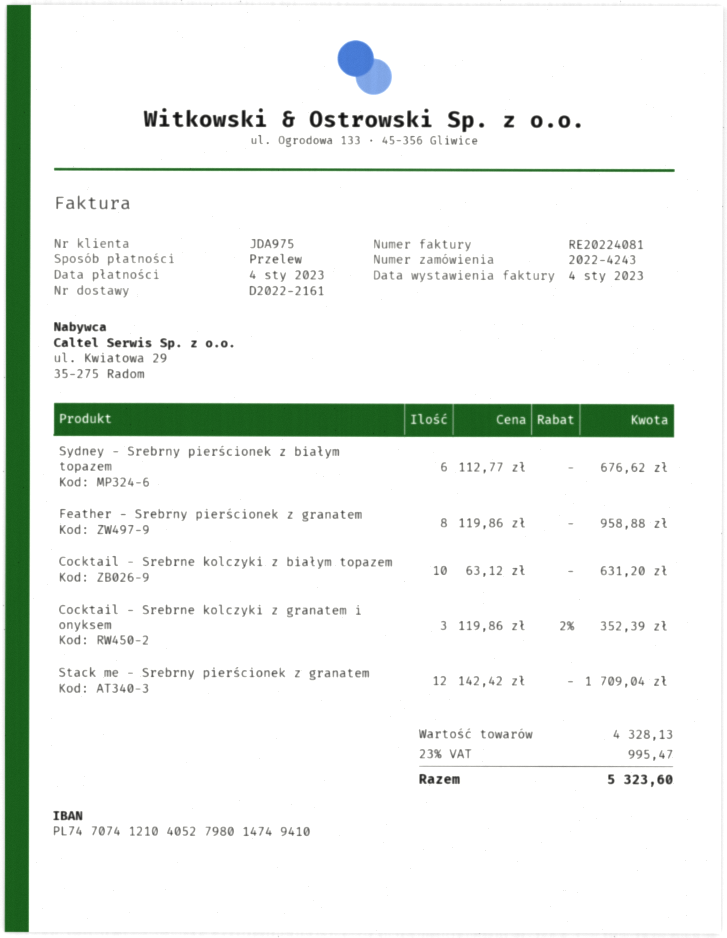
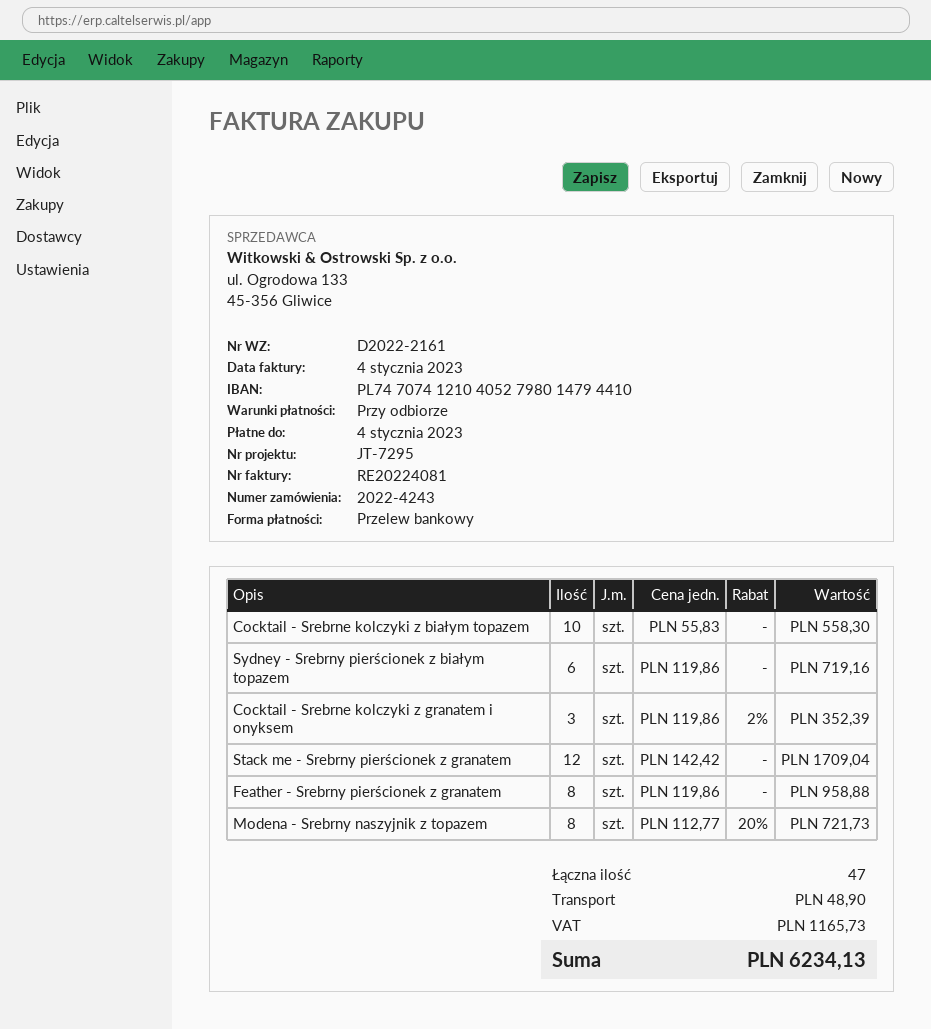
bank account: PL74707412104052798014749410 -> PL74707412104052798014794410
Sydney - Srebrny pierścionek z białym topazem: 6 x 112.77 = 676.62 -> 6 x 119.86 = 719.16
Cocktail - Srebrne kolczyki z białym topazem: 10 x 63.12 = 631.20 -> 10 x 55.83 = 558.30
Modena - Srebrny naszyjnik z topazem: none -> 8 x 112.77 - 20% = 721.73
shipping: none -> 48.90
tax: 995.47 -> 1165.73
total: 5323.60 -> 6234.13

